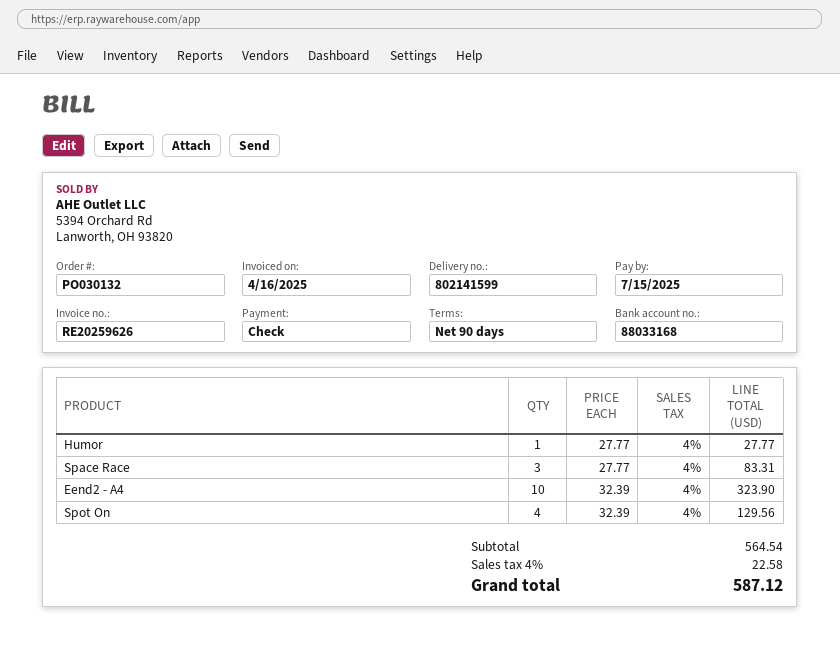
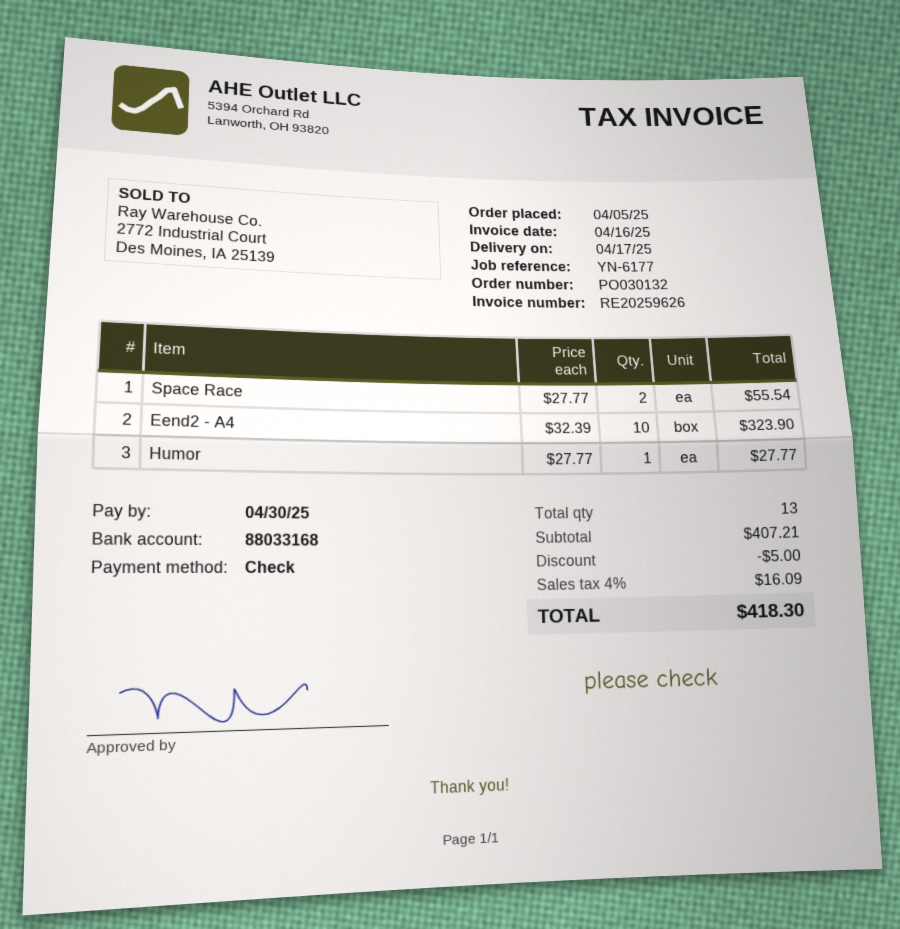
due date: 2025-07-15 -> 2025-04-30
Space Race: 3 x 27.77 = 83.31 -> 2 x 27.77 = 55.54
Spot On: 4 x 32.39 = 129.56 -> none
subtotal: 564.54 -> 407.21
discount: none -> 5.00
tax: 4% = 22.58 -> 4% = 16.09
total: 587.12 -> 418.30

